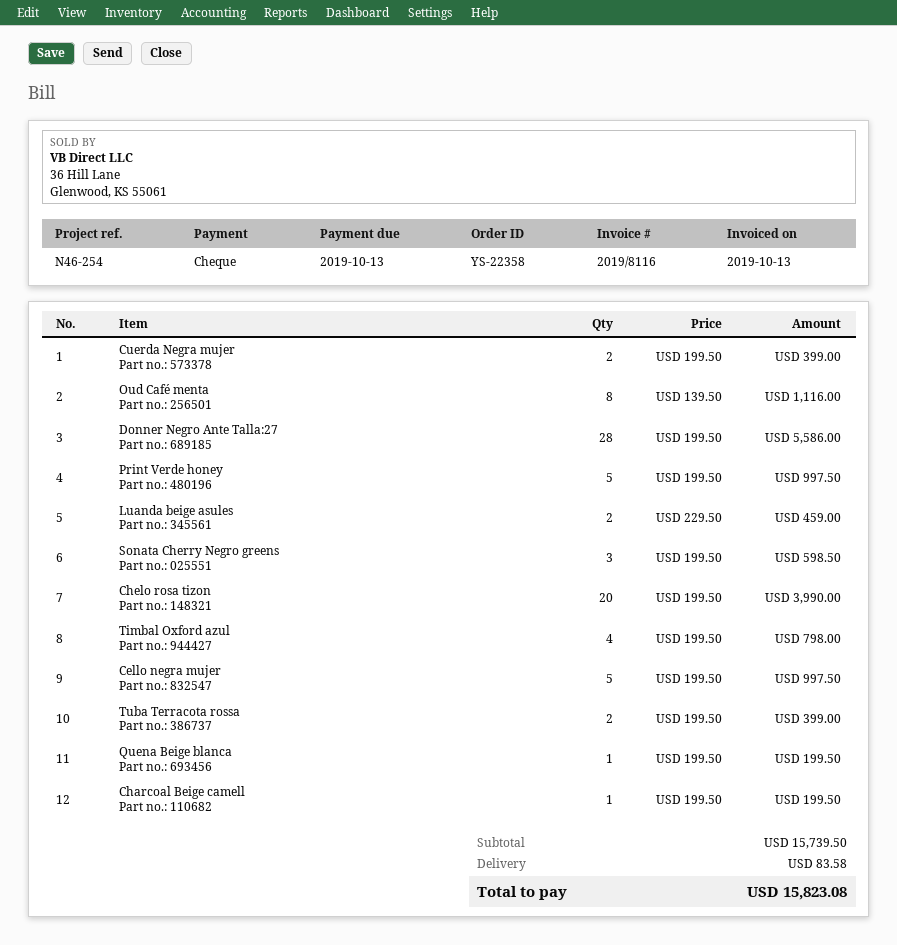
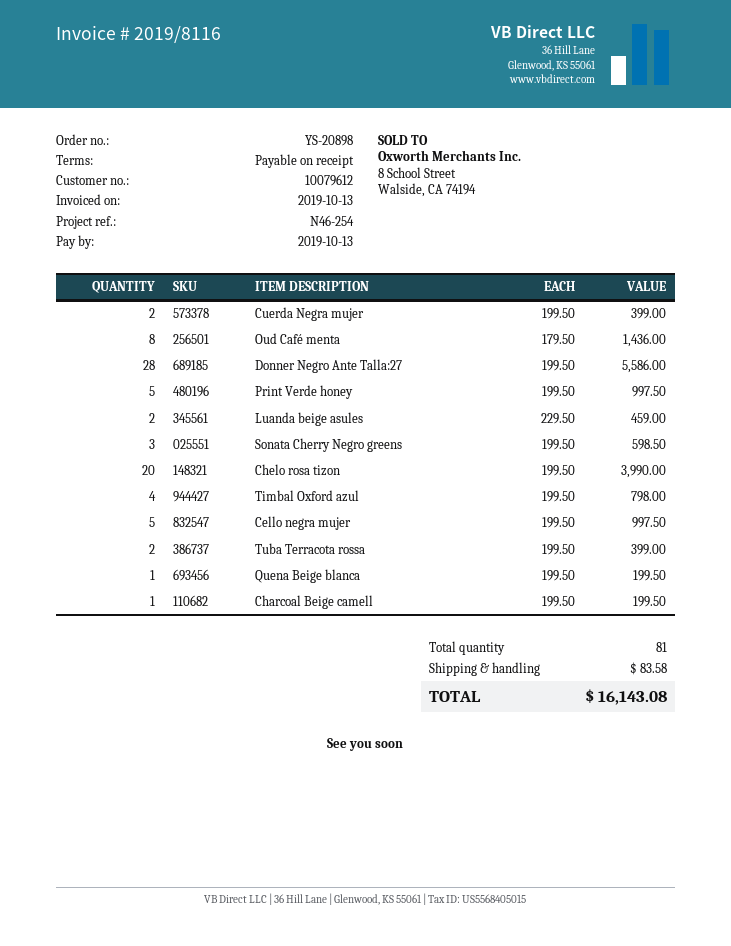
order number: YS-22358 -> YS-20898
Oud Café menta: 8 x 139.50 = 1116.00 -> 8 x 179.50 = 1436.00
total: 15823.08 -> 16143.08

